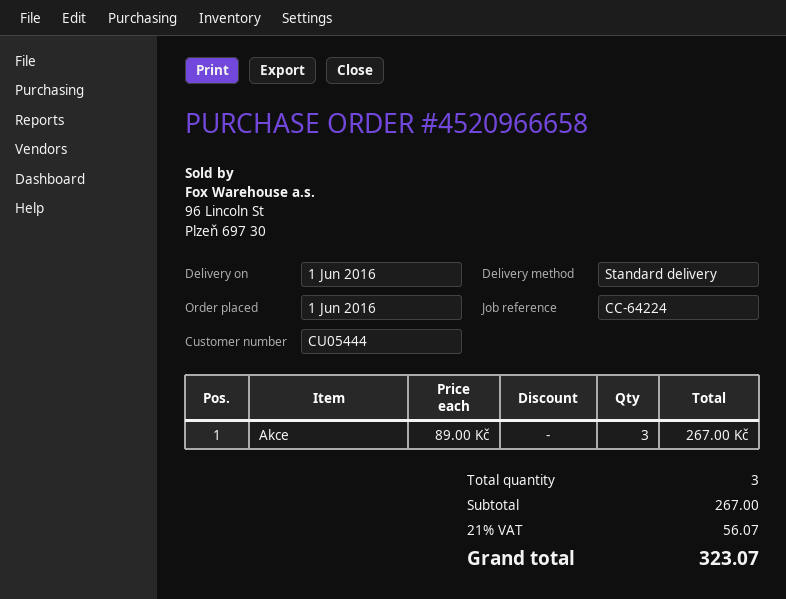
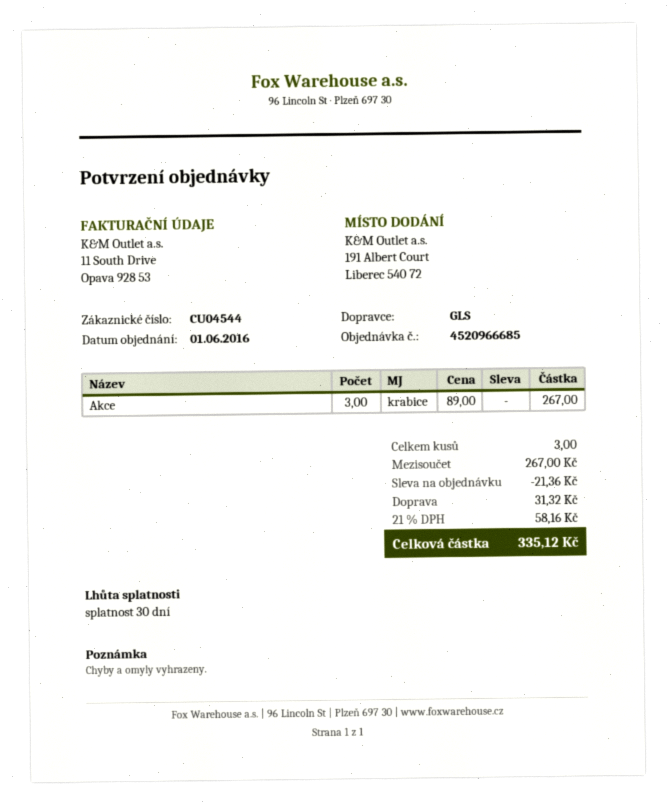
order number: 4520966658 -> 4520966685
customer number: CU05444 -> CU04544
shipping method: standard -> GLS
discount: none -> 21.36
shipping: none -> 31.32
tax: 21% = 56.07 -> 21% = 58.16
total: 323.07 -> 335.12

